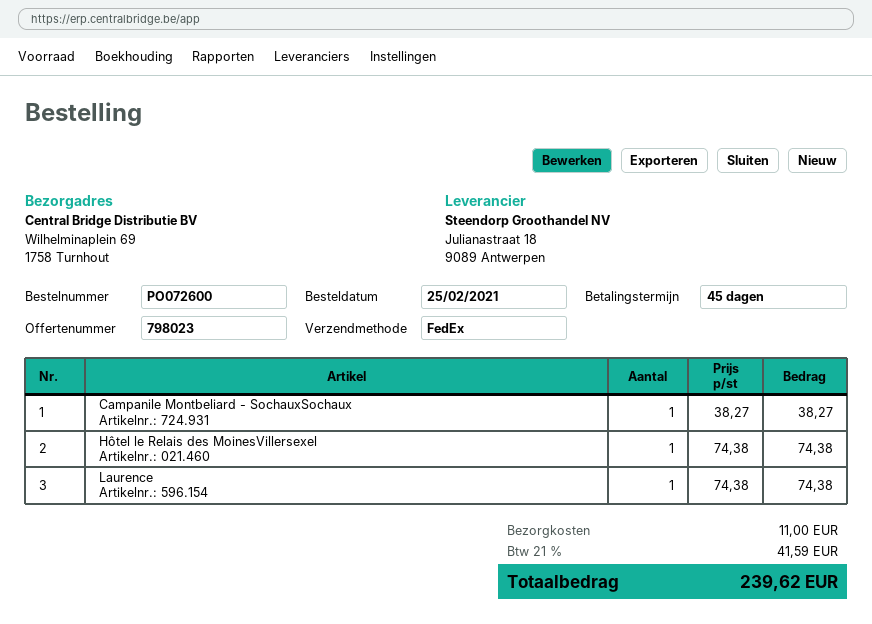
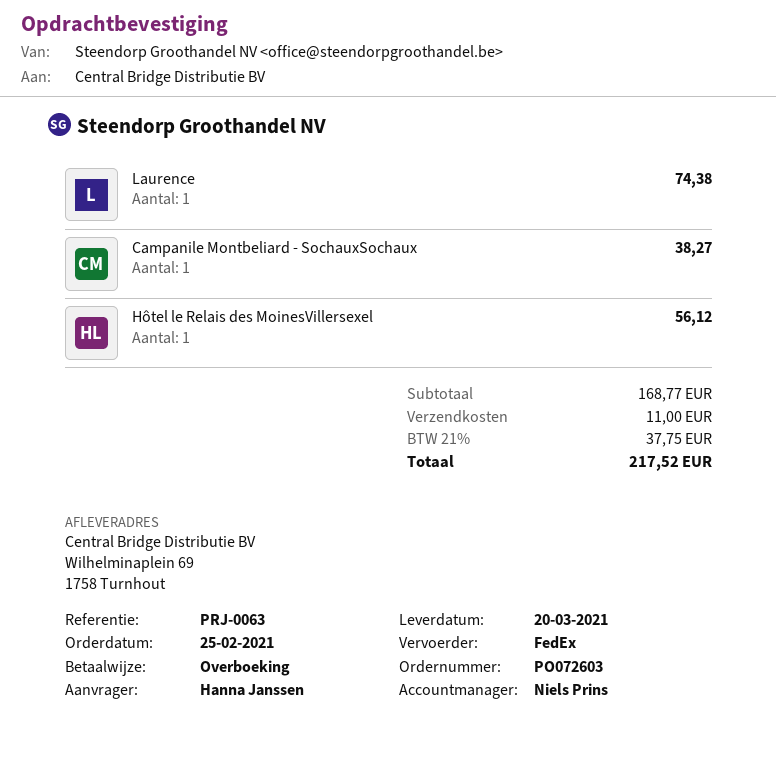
order number: PO072600 -> PO072603
Hôtel le Relais des MoinesVillersexel: 1 for 74.38 -> 1 for 56.12
tax: 21% = 41.59 -> 21% = 37.75
total: 239.62 -> 217.52

